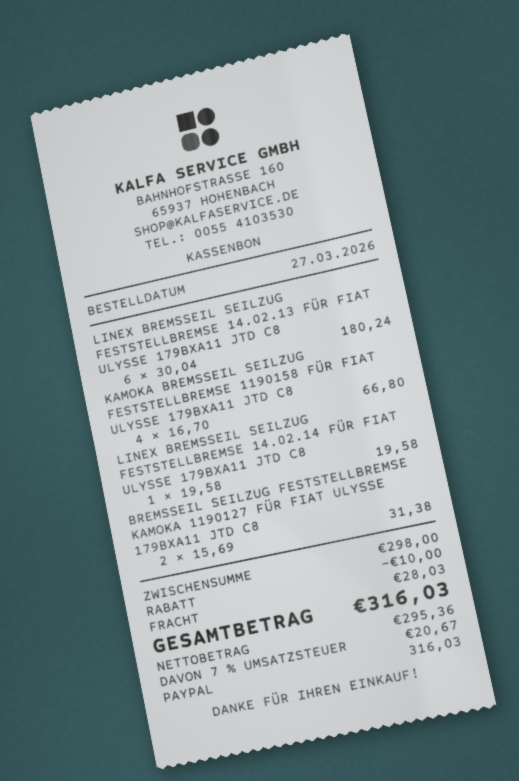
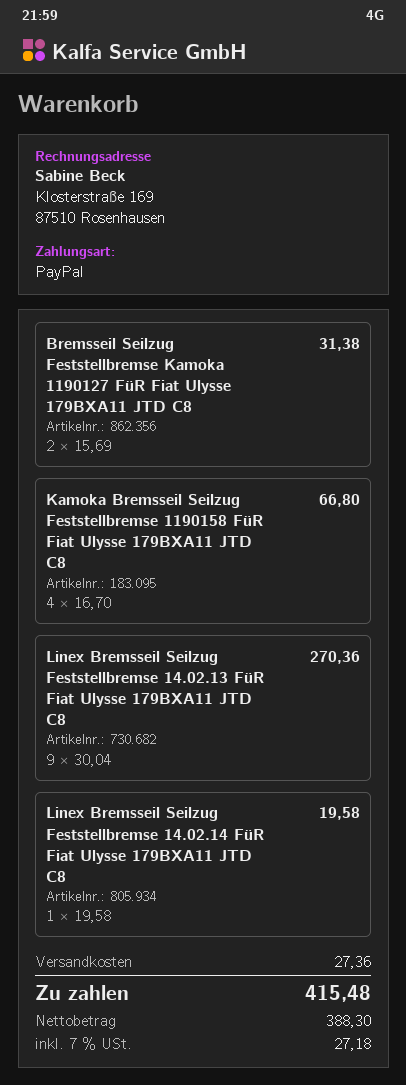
LINEX BREMSSEIL SEILZUG FESTSTELLBREMSE 14.02.13 FÜR FIAT ULYSSE 179BXA11 JTD C8: 6 x 30.04 = 180.24 -> 9 x 30.04 = 270.36
discount: 10.00 -> none
shipping: 28.03 -> 27.36
net: 295.36 -> 388.30
tax: 7% = 20.67 -> 7% = 27.18
total: 316.03 -> 415.48

